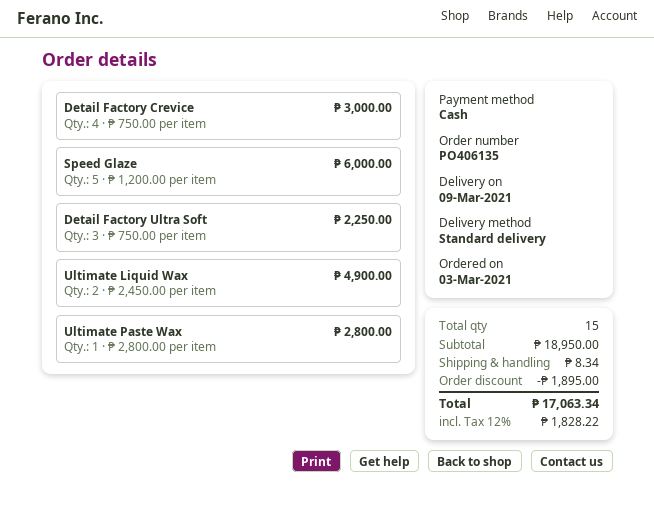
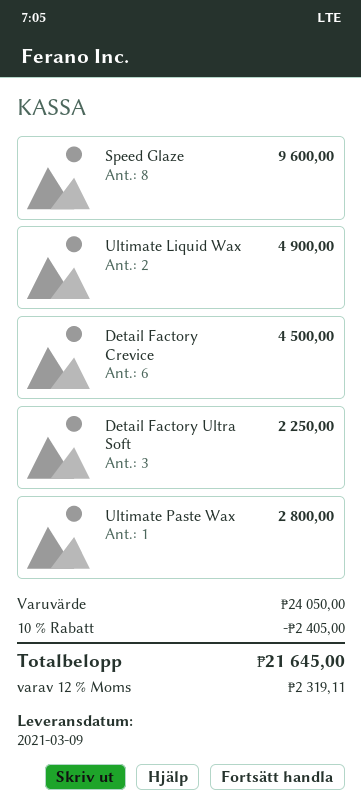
Detail Factory Crevice: 4 for 3000.00 -> 6 for 4500.00
Speed Glaze: 5 for 6000.00 -> 8 for 9600.00
subtotal: 18950.00 -> 24050.00
discount: 1895.00 -> 2405.00
shipping: 8.34 -> none
tax: 12% = 1828.22 -> 12% = 2319.11
total: 17063.34 -> 21645.00

